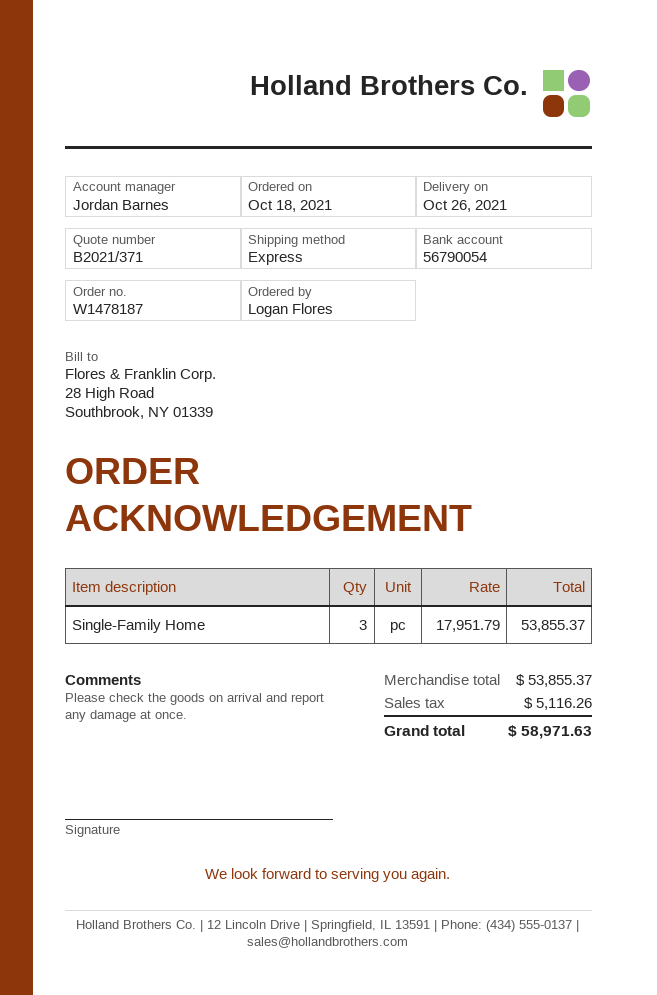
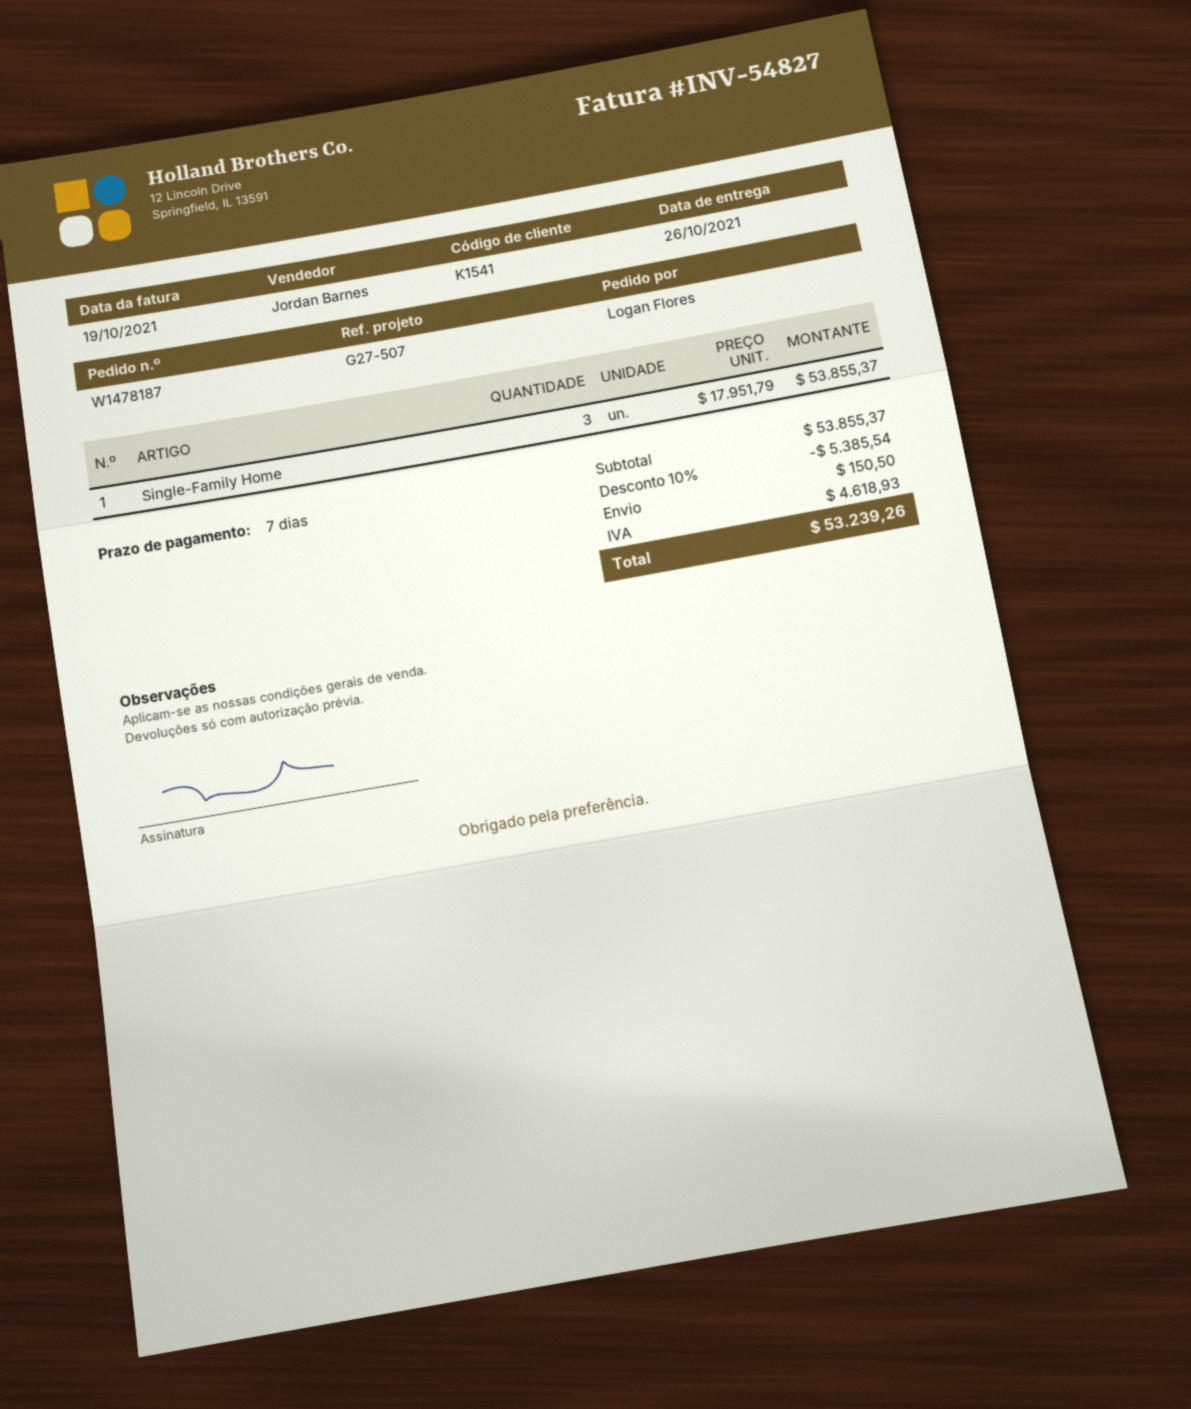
discount: none -> 10% = 5385.54
shipping: none -> 150.50
tax: 5116.26 -> 4618.93
total: 58971.63 -> 53239.26

